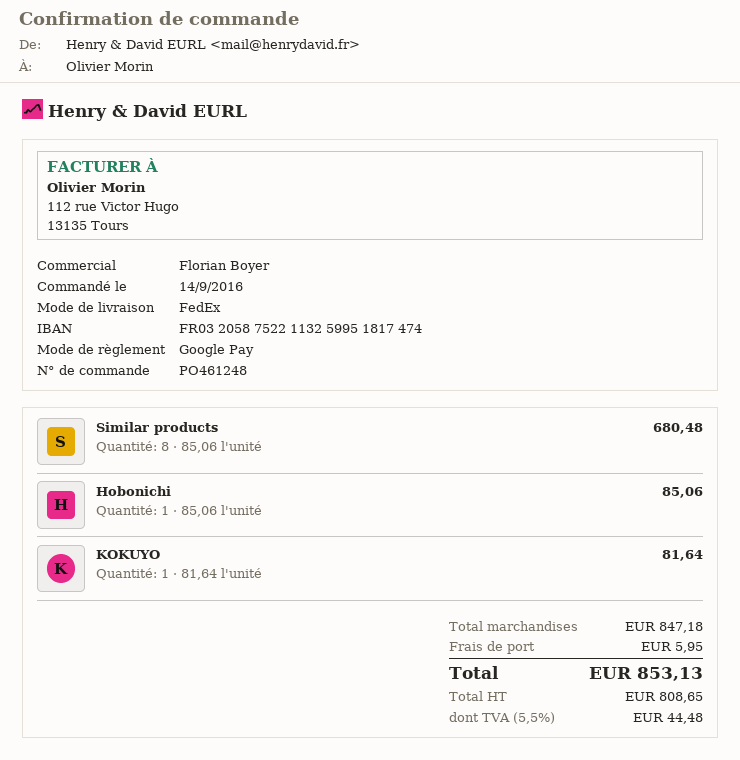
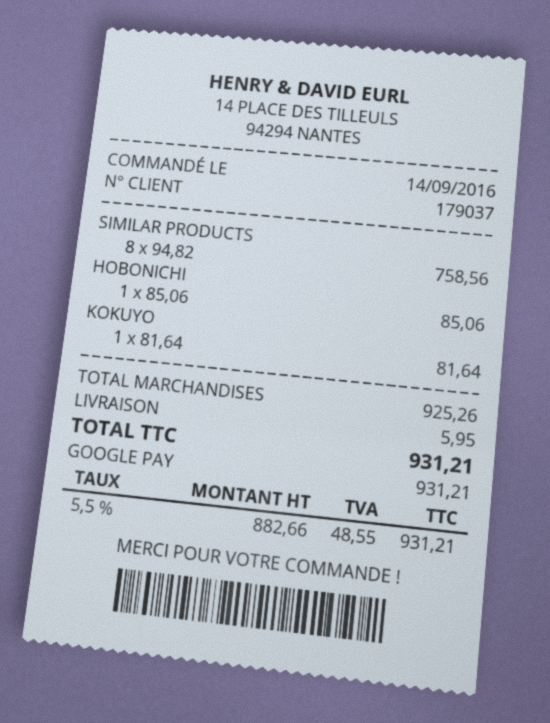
Similar products: 8 x 85.06 = 680.48 -> 8 x 94.82 = 758.56
subtotal: 847.18 -> 925.26
net: 808.65 -> 882.66
tax: 5.5% = 44.48 -> 5.5% = 48.55
total: 853.13 -> 931.21

